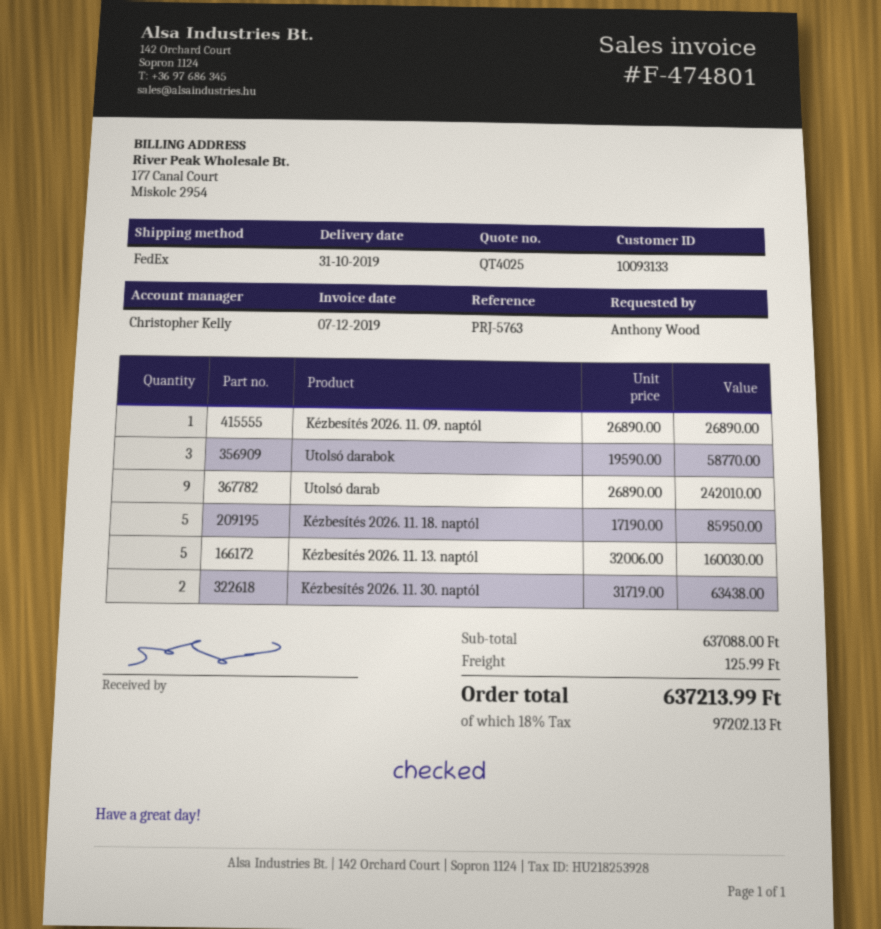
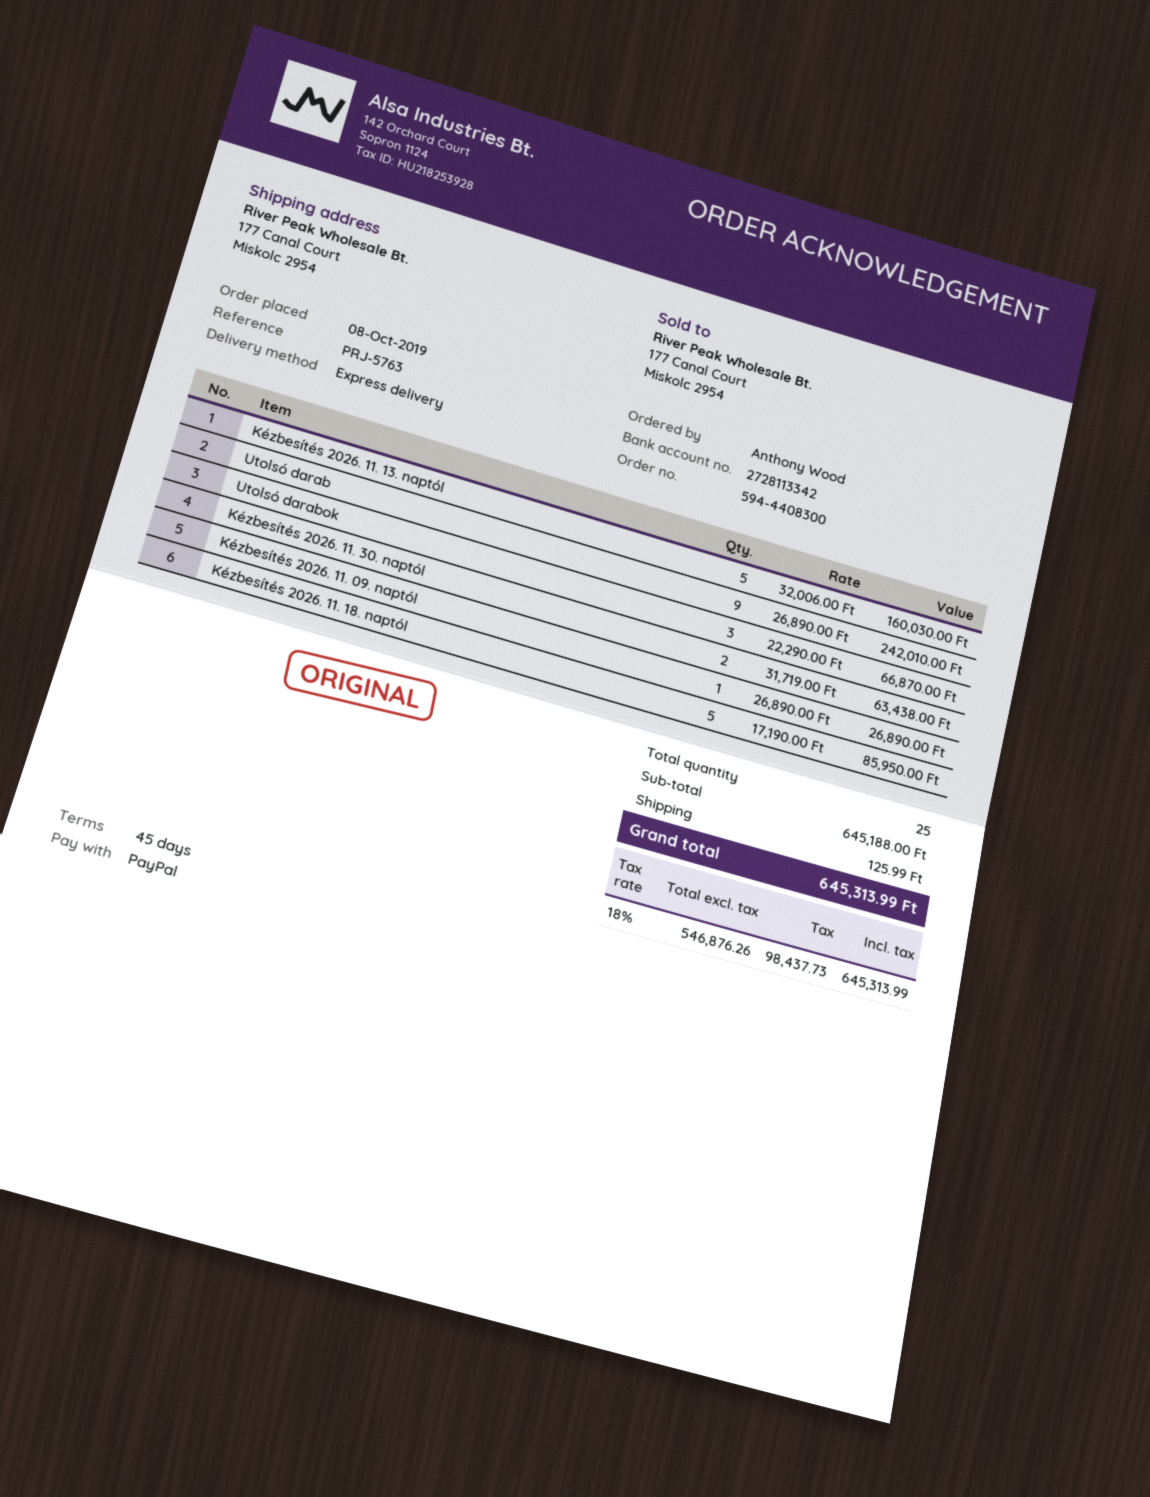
shipping method: FedEx -> express
Utolsó darabok: 3 x 19590.00 = 58770.00 -> 3 x 22290.00 = 66870.00
subtotal: 637088.00 -> 645188.00
tax: 18% = 97202.13 -> 18% = 98437.73
total: 637213.99 -> 645313.99

